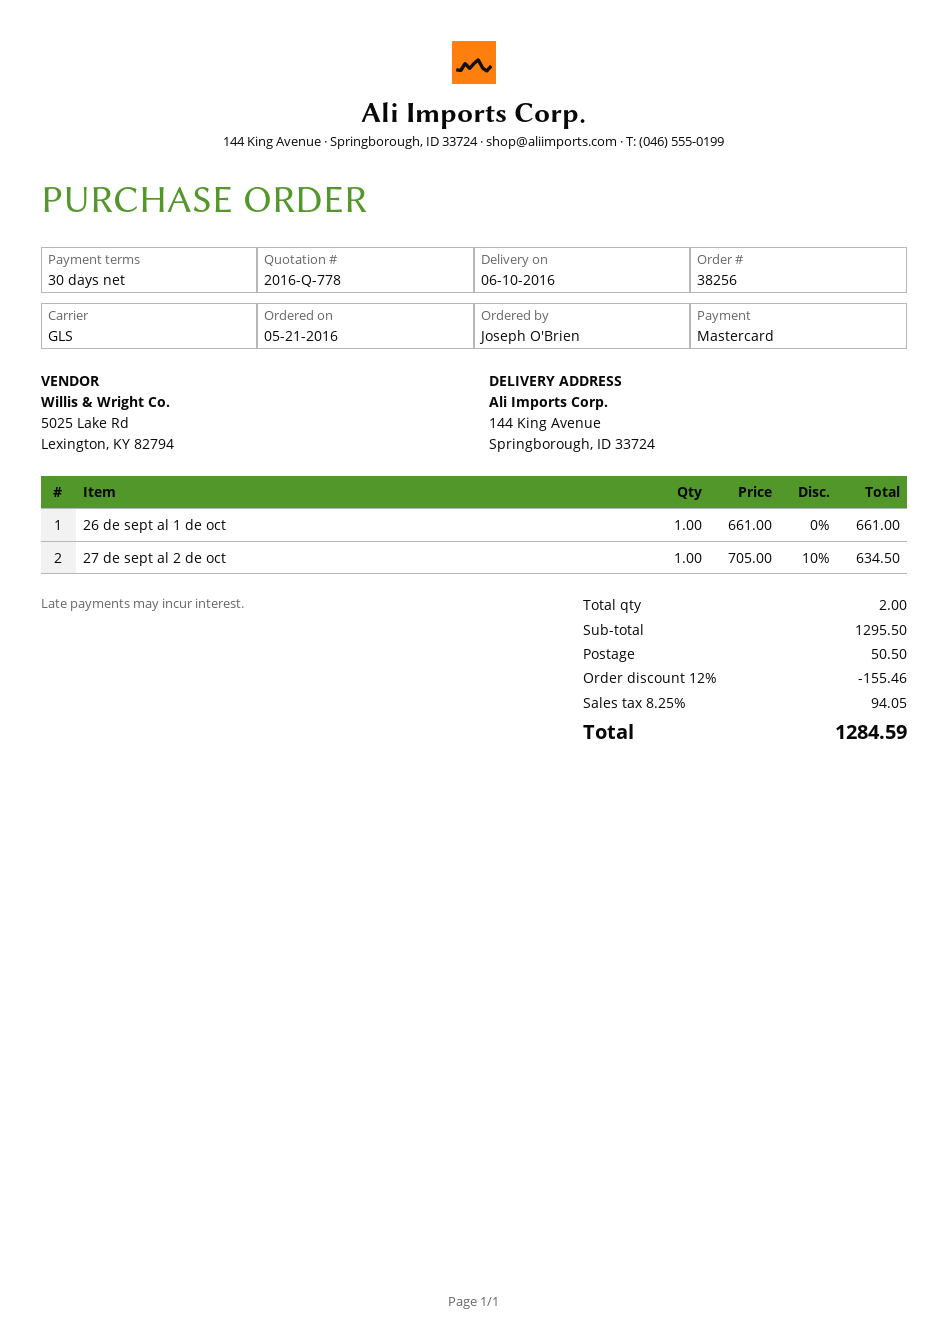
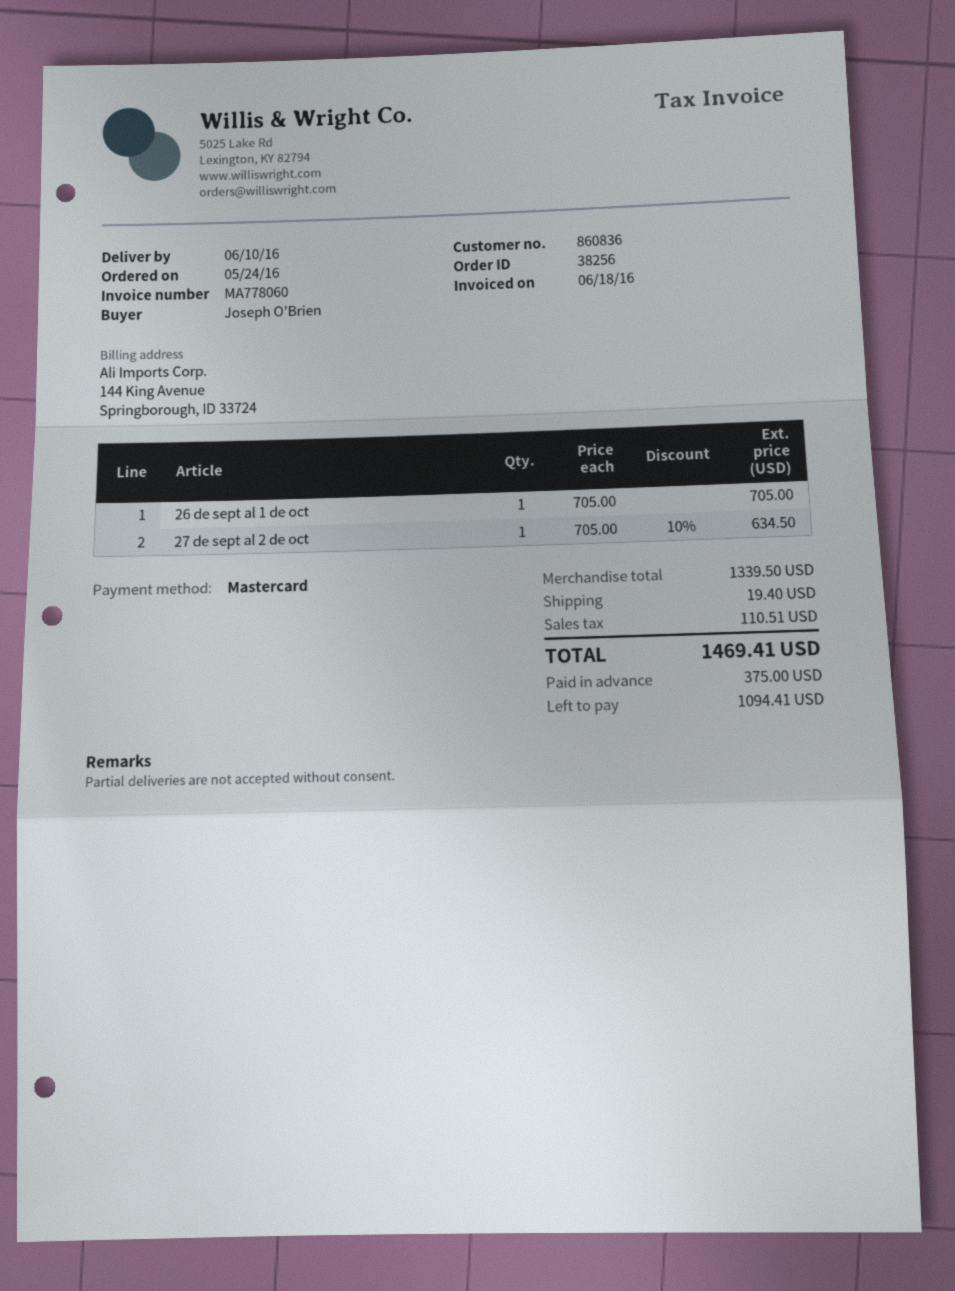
order date: 2016-05-21 -> 2016-05-24
26 de sept al 1 de oct: 1 x 661.00 = 661.00 -> 1 x 705.00 = 705.00
subtotal: 1295.50 -> 1339.50
discount: 12% = 155.46 -> none
shipping: 50.50 -> 19.40
tax: 94.05 -> 110.51
total: 1284.59 -> 1469.41

